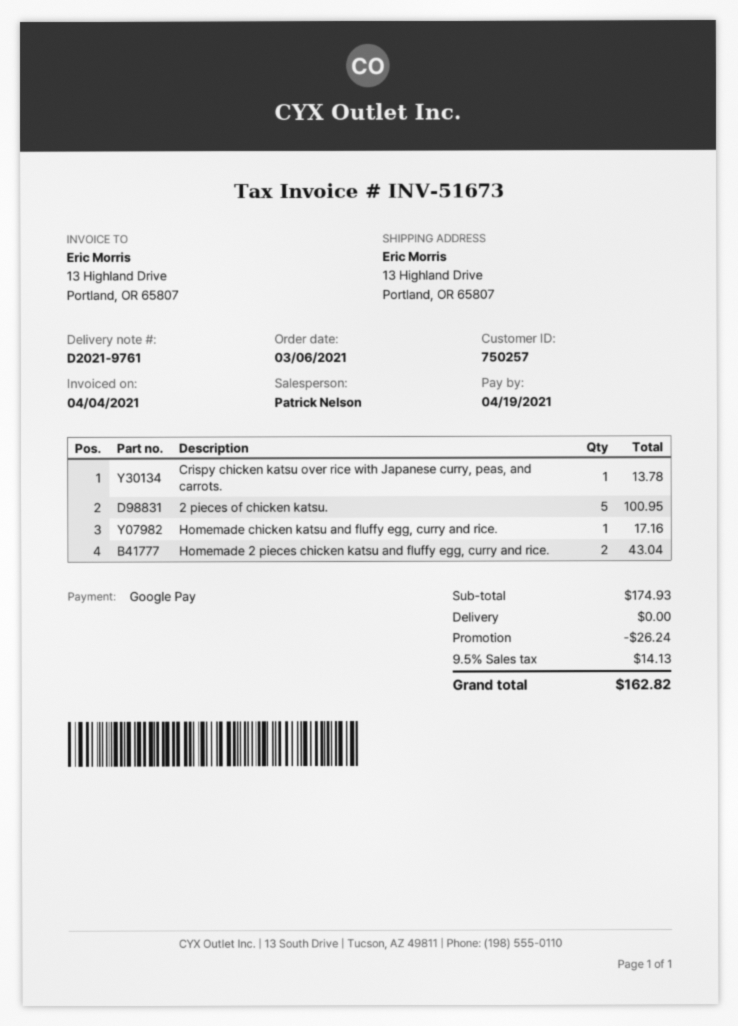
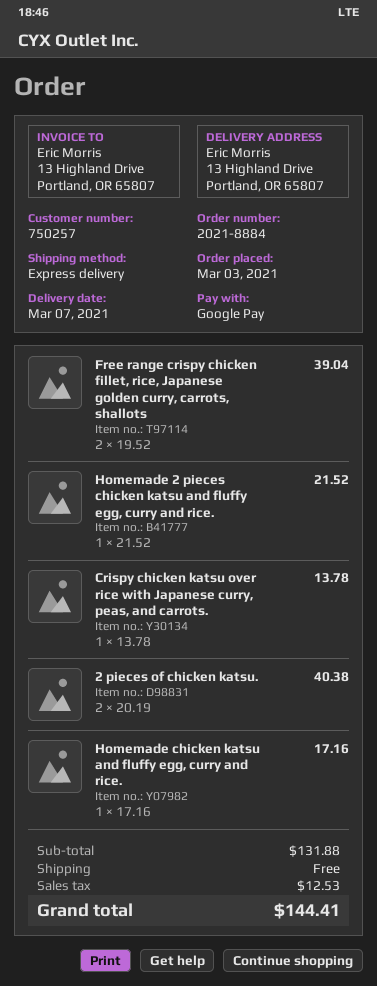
order date: 2021-03-06 -> 2021-03-03
2 pieces of chicken katsu.: 5 for 100.95 -> 2 for 40.38
Homemade 2 pieces chicken katsu and fluffy egg, curry and rice.: 2 for 43.04 -> 1 for 21.52
Free range crispy chicken fillet, rice, Japanese golden curry, carrots, shallots: none -> 2 for 39.04
subtotal: 174.93 -> 131.88
discount: 26.24 -> none
tax: 14.13 -> 12.53
total: 162.82 -> 144.41

